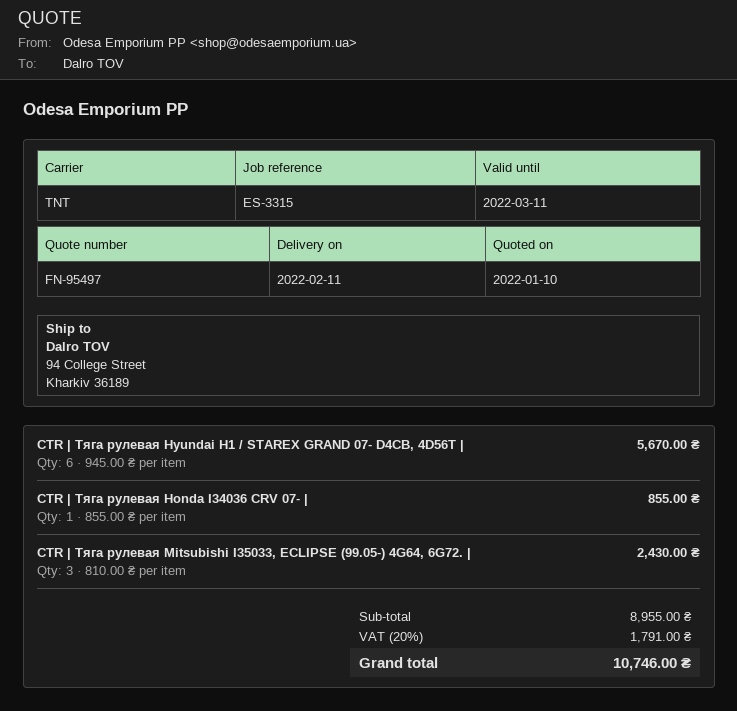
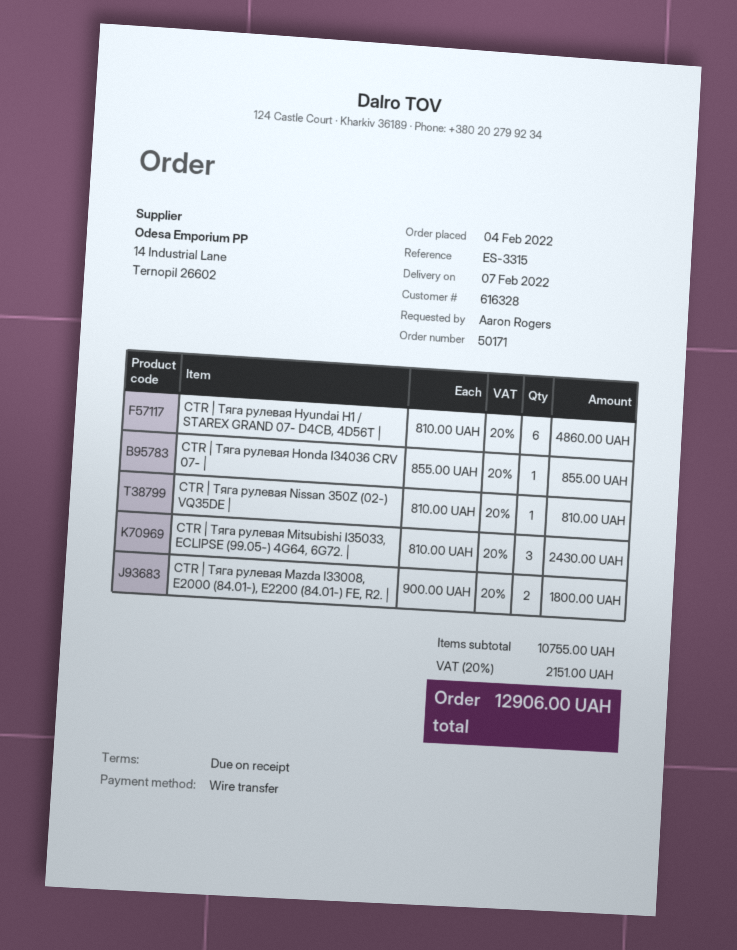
delivery date: 2022-02-11 -> 2022-02-07
CTR | Тяга рулевая Hyundai H1 / STAREX GRAND 07- D4CB, 4D56T |: 6 x 945.00 = 5670.00 -> 6 x 810.00 = 4860.00
CTR | Тяга рулевая Nissan 350Z (02-) VQ35DE |: none -> 1 x 810.00 = 810.00
CTR | Тяга рулевая Mazda I33008, E2000 (84.01-), E2200 (84.01-) FE, R2. |: none -> 2 x 900.00 = 1800.00
subtotal: 8955.00 -> 10755.00
tax: 20% = 1791.00 -> 20% = 2151.00
total: 10746.00 -> 12906.00

